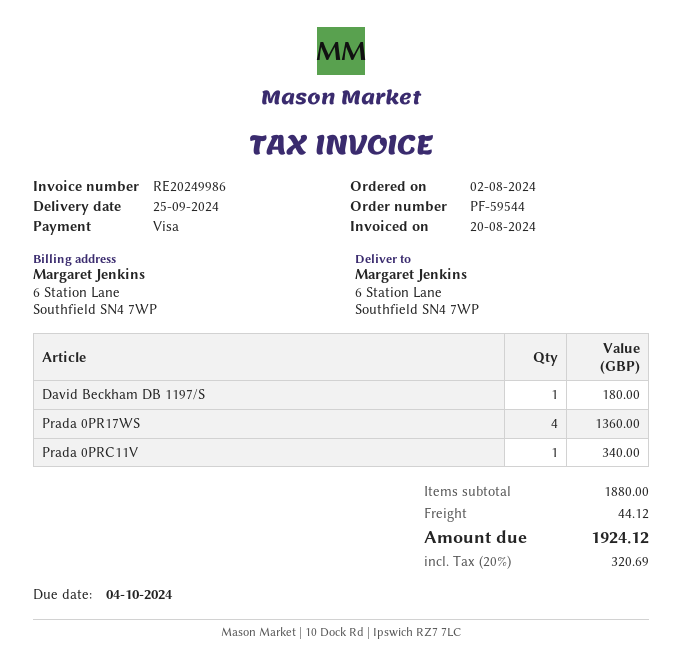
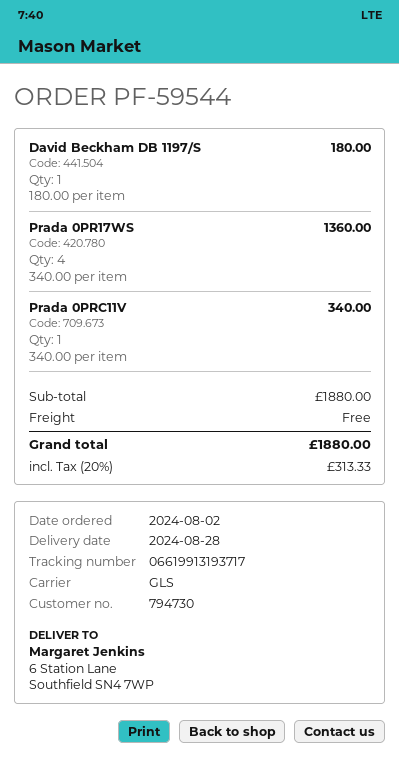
delivery date: 2024-09-25 -> 2024-08-28
shipping: 44.12 -> 0.00
tax: 20% = 320.69 -> 20% = 313.33
total: 1924.12 -> 1880.00

